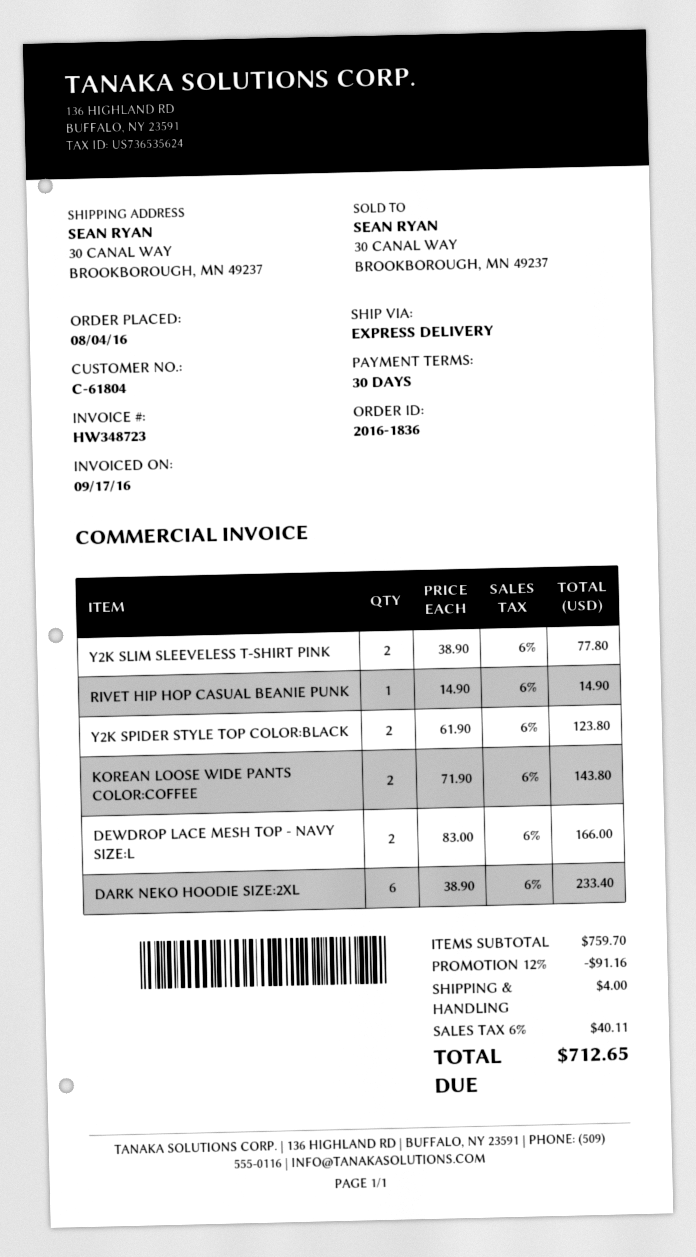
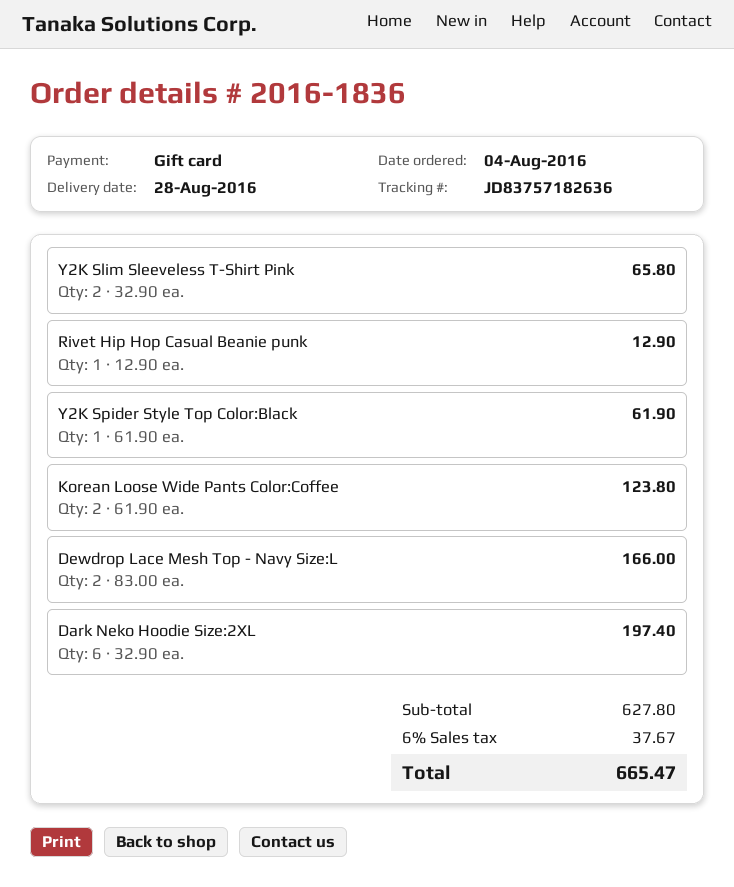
Y2K SLIM SLEEVELESS T-SHIRT PINK: 2 x 38.90 = 77.80 -> 2 x 32.90 = 65.80
RIVET HIP HOP CASUAL BEANIE PUNK: 1 x 14.90 = 14.90 -> 1 x 12.90 = 12.90
Y2K SPIDER STYLE TOP COLOR:BLACK: 2 x 61.90 = 123.80 -> 1 x 61.90 = 61.90
KOREAN LOOSE WIDE PANTS COLOR:COFFEE: 2 x 71.90 = 143.80 -> 2 x 61.90 = 123.80
DARK NEKO HOODIE SIZE:2XL: 6 x 38.90 = 233.40 -> 6 x 32.90 = 197.40
subtotal: 759.70 -> 627.80
discount: 12% = 91.16 -> none
shipping: 4.00 -> none
tax: 6% = 40.11 -> 6% = 37.67
total: 712.65 -> 665.47

